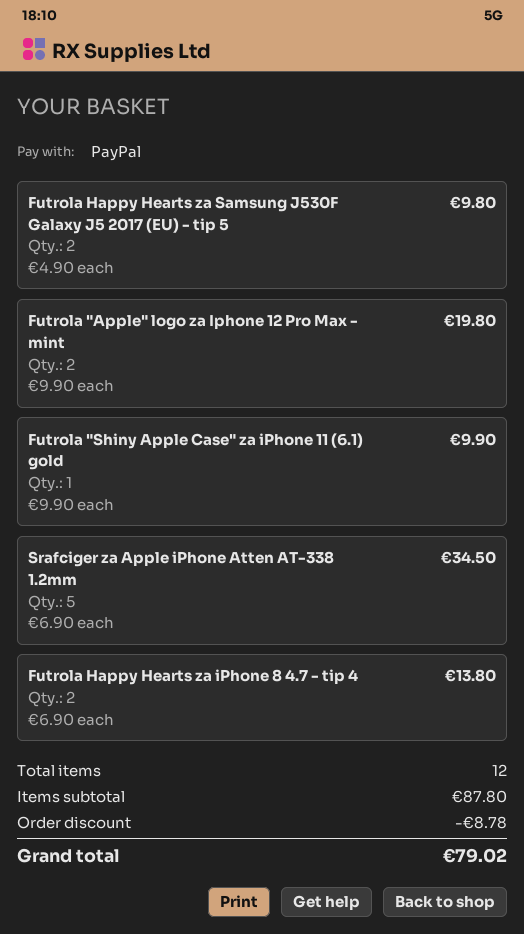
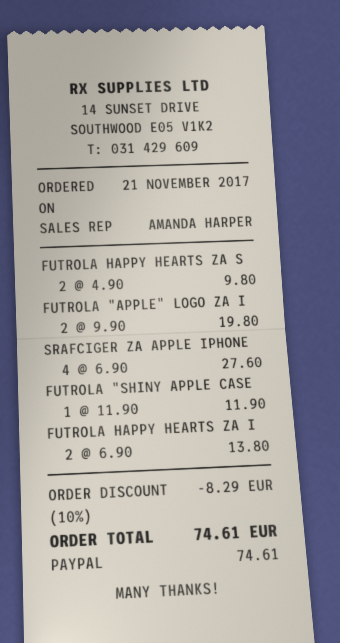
Futrola "Shiny Apple Case" za iPhone 11 (6.1) gold: 1 x 9.90 = 9.90 -> 1 x 11.90 = 11.90
Srafciger za Apple iPhone Atten AT-338 1.2mm: 5 x 6.90 = 34.50 -> 4 x 6.90 = 27.60
discount: 8.78 -> 8.29
total: 79.02 -> 74.61

